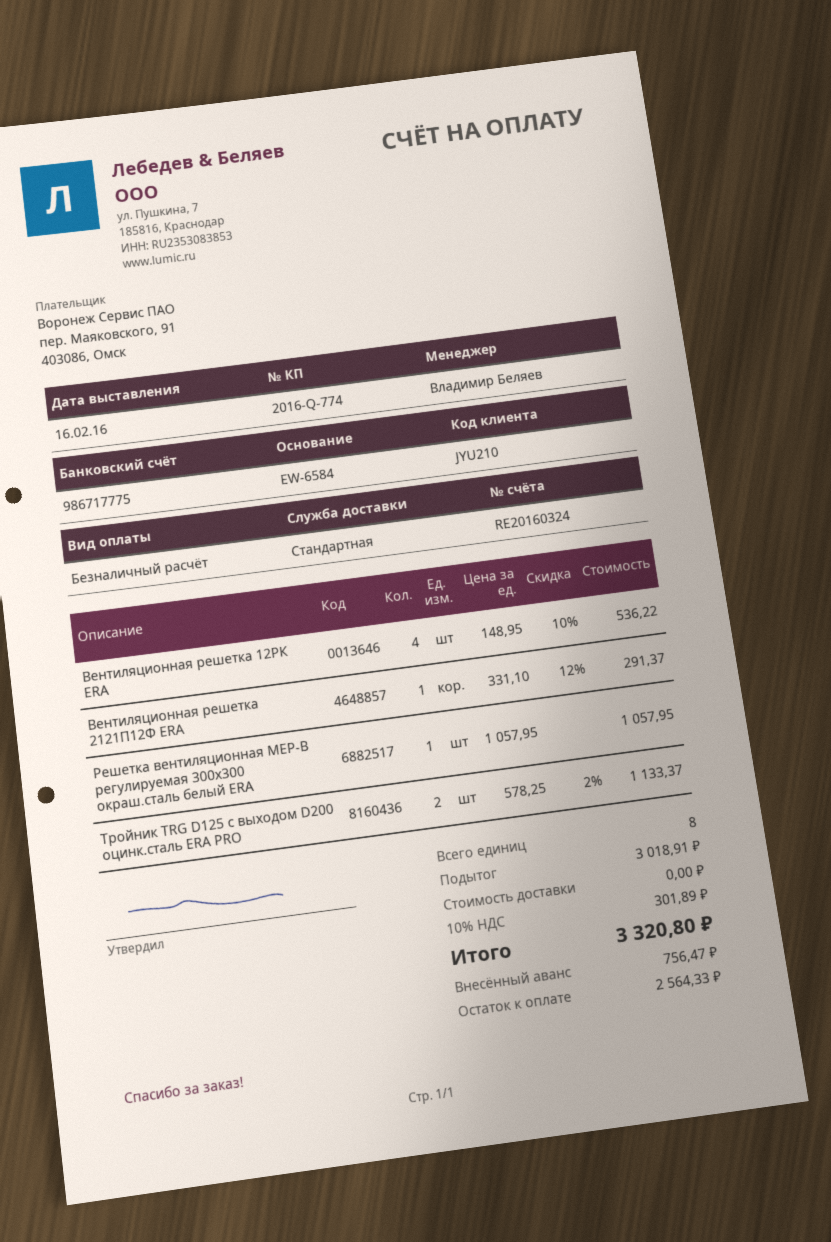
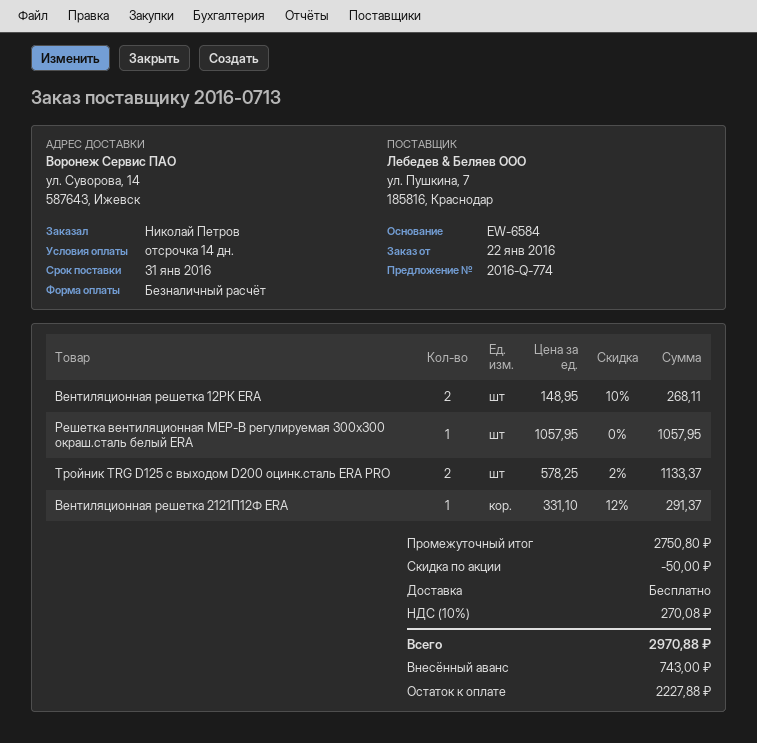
Вентиляционная решетка 12РК ERA: 4 x 148.95 - 10% = 536.22 -> 2 x 148.95 - 10% = 268.11
subtotal: 3018.91 -> 2750.80
discount: none -> 50.00
tax: 10% = 301.89 -> 10% = 270.08
total: 3320.80 -> 2970.88
deposit: 756.47 -> 743.00
balance: 2564.33 -> 2227.88

